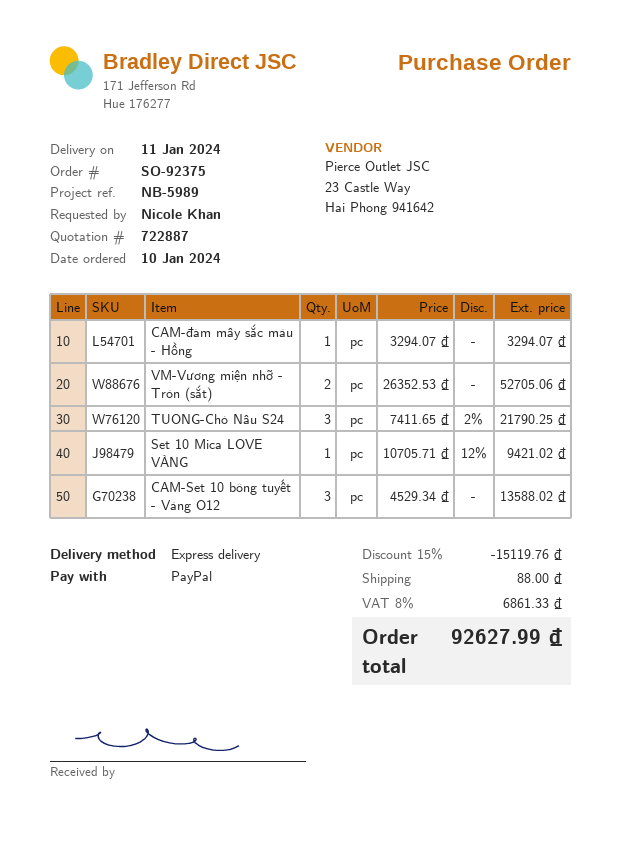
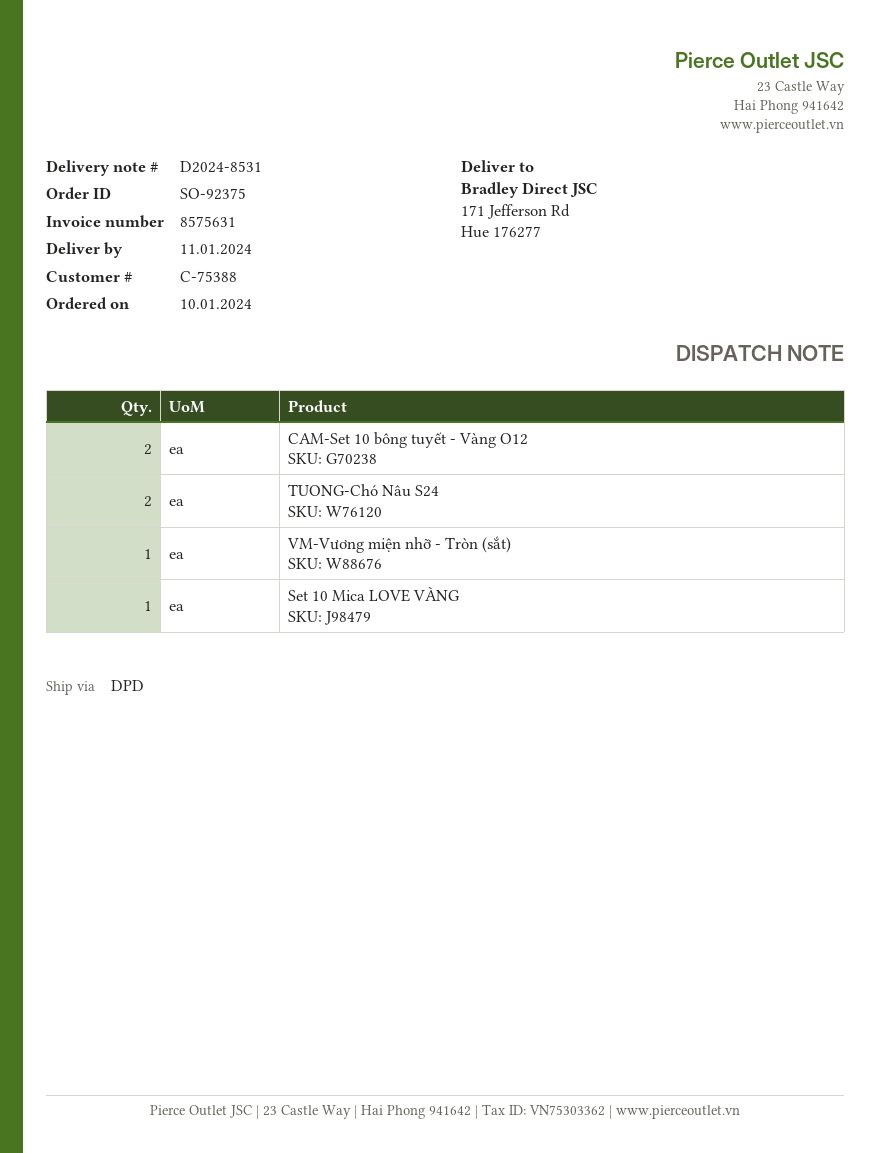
shipping method: express -> DPD
CAM-đám mây sắc màu - Hồng: 1 -> none
VM-Vương miện nhỡ - Tròn (sắt): 2 -> 1
TUONG-Chó Nâu S24: 3 -> 2
CAM-Set 10 bông tuyết - Vàng O12: 3 -> 2

